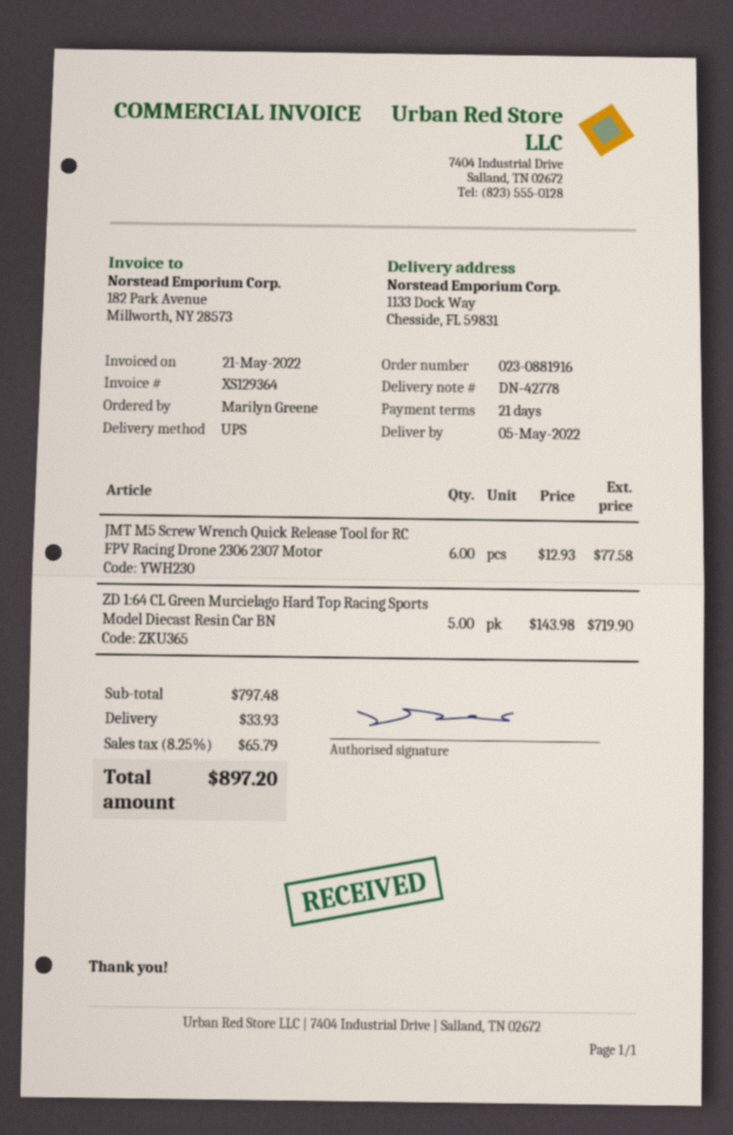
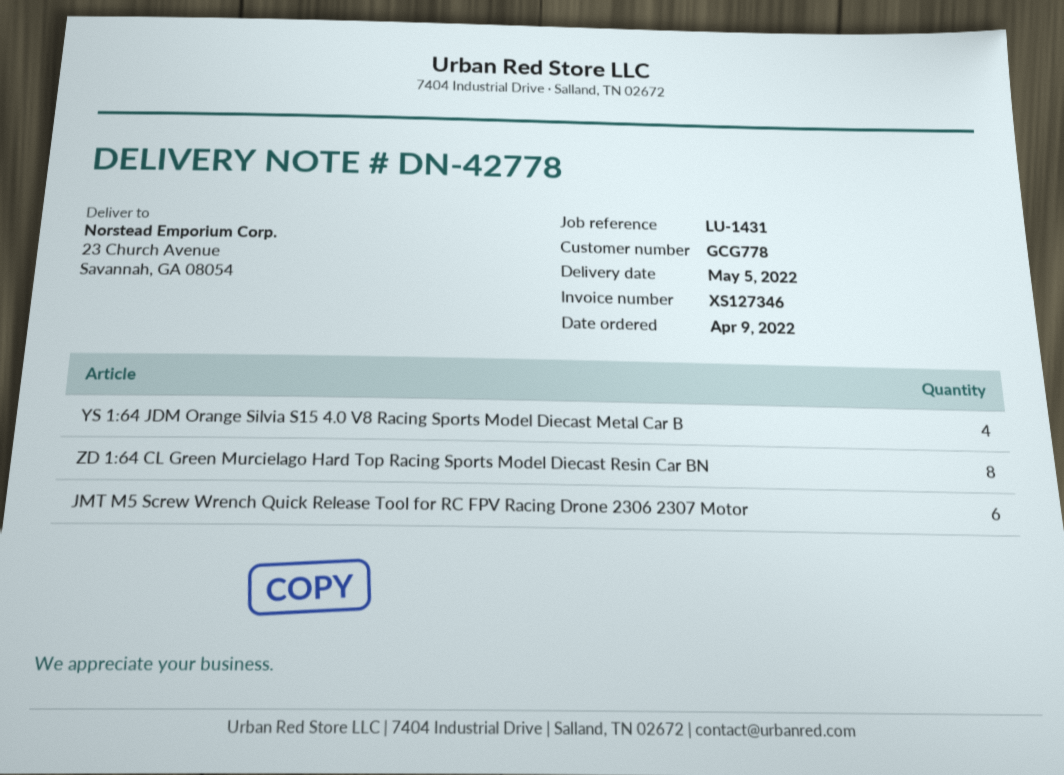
invoice number: XS129364 -> XS127346
ship to: 1133 Dock Way, Chesside, FL 59831 -> 23 Church Avenue, Savannah, GA 08054
ZD 1:64 CL Green Murcielago Hard Top Racing Sports Model Diecast Resin Car BN: 5 -> 8
YS 1:64 JDM Orange Silvia S15 4.0 V8 Racing Sports Model Diecast Metal Car B: none -> 4

